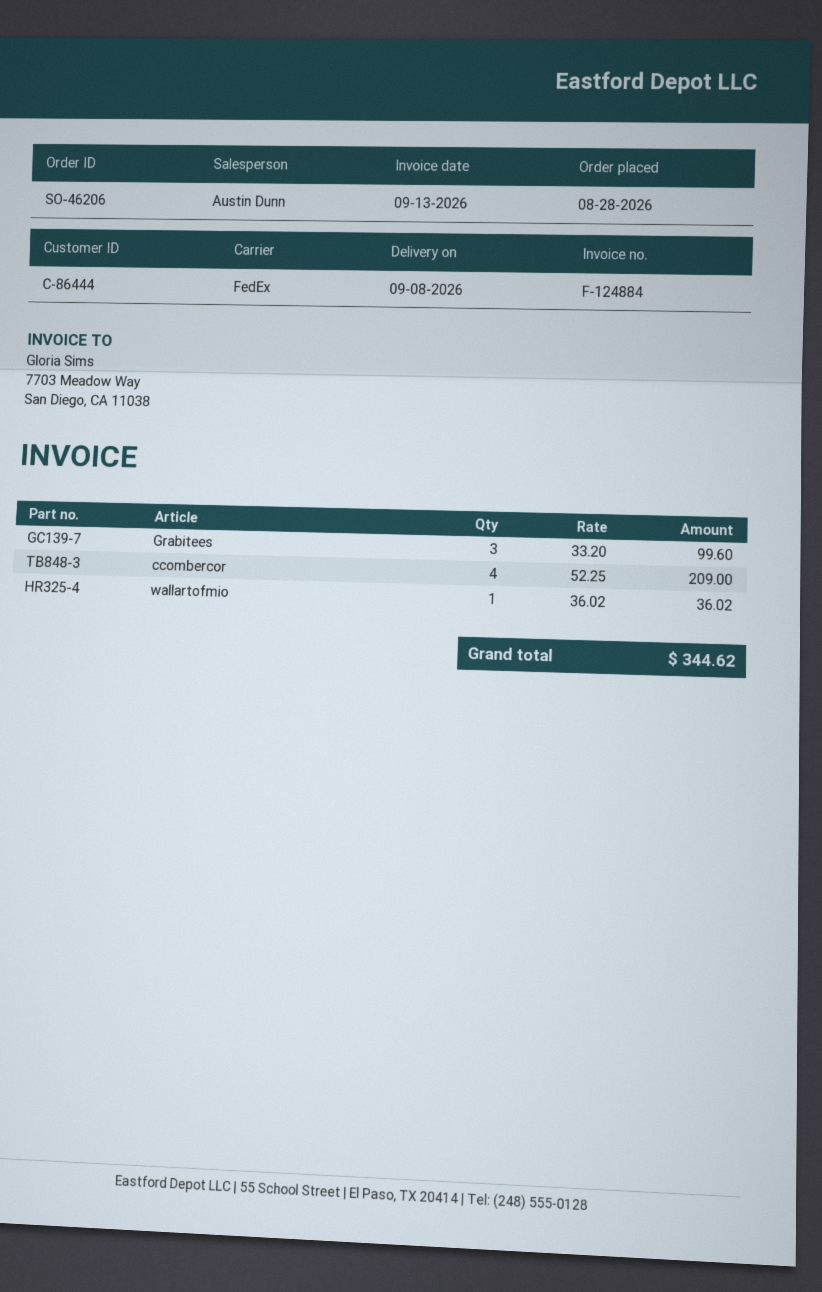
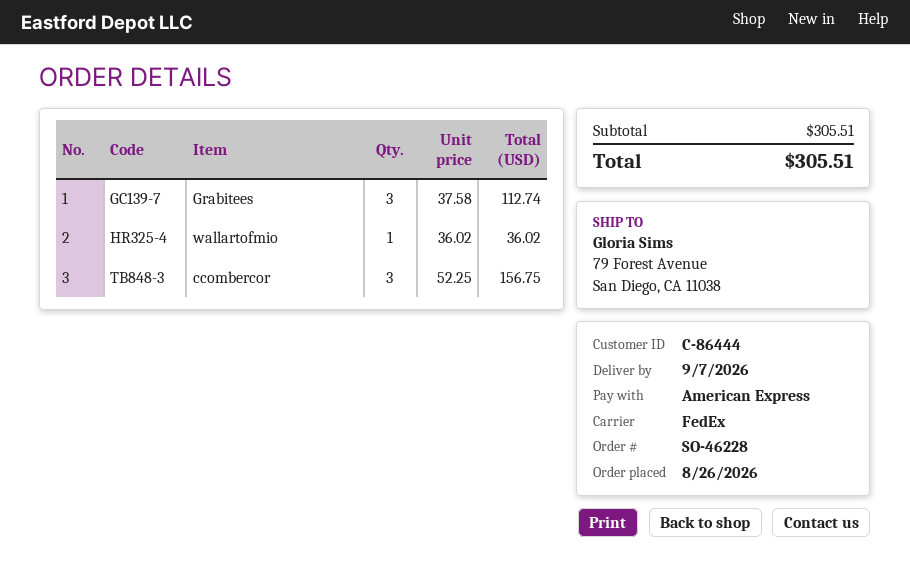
order number: SO-46206 -> SO-46228
order date: 2026-08-28 -> 2026-08-26
delivery date: 2026-09-08 -> 2026-09-07
Grabitees: 3 x 33.20 = 99.60 -> 3 x 37.58 = 112.74
ccombercor: 4 x 52.25 = 209.00 -> 3 x 52.25 = 156.75
total: 344.62 -> 305.51

